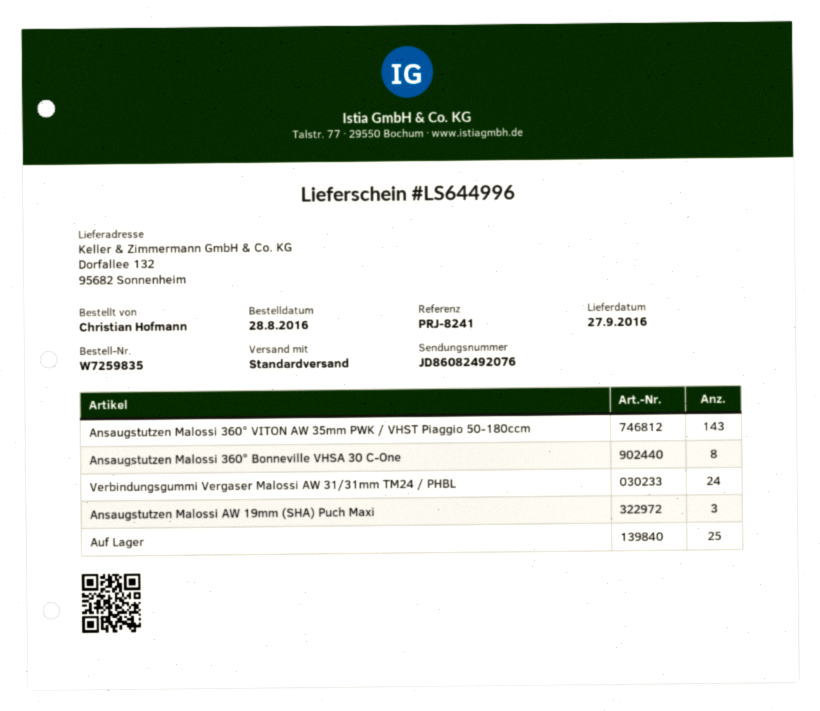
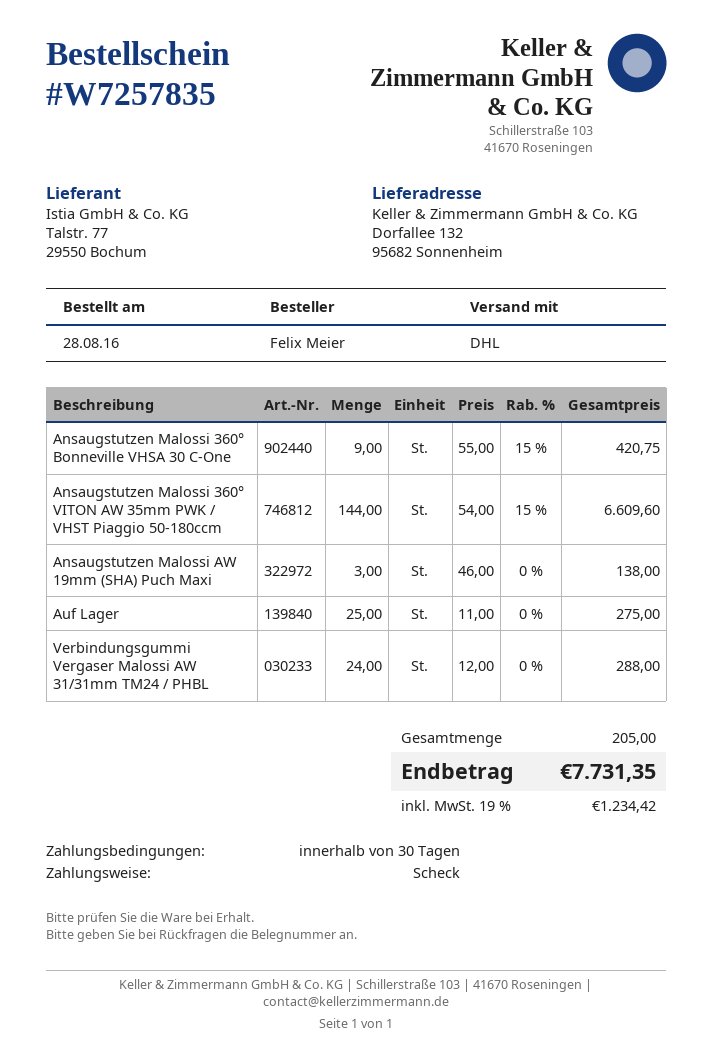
order number: W7259835 -> W7257835
ordered by: Christian Hofmann -> Felix Meier
shipping method: standard -> DHL
Ansaugstutzen Malossi 360° VITON AW 35mm PWK / VHST Piaggio 50-180ccm: 143 -> 144
Ansaugstutzen Malossi 360° Bonneville VHSA 30 C-One: 8 -> 9

